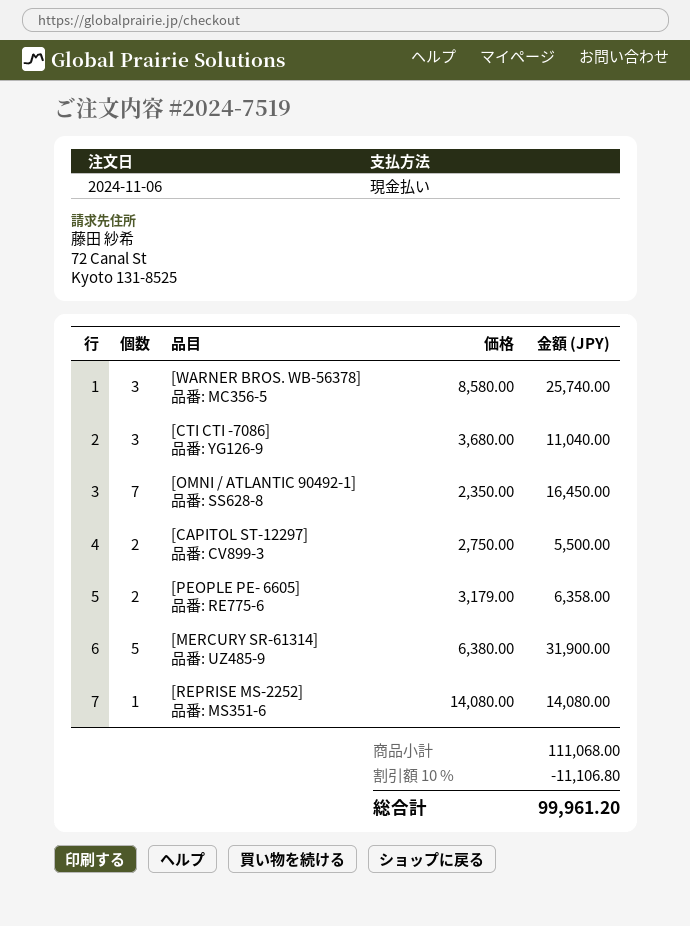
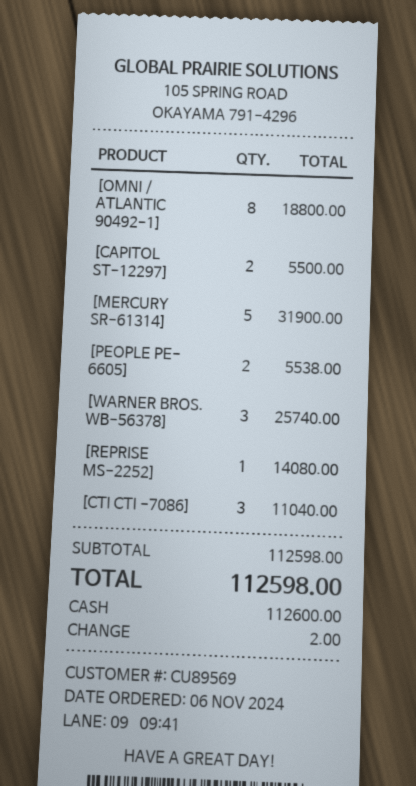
[OMNI / ATLANTIC 90492-1]: 7 for 16450.00 -> 8 for 18800.00
[PEOPLE PE- 6605]: 2 for 6358.00 -> 2 for 5538.00
subtotal: 111068.00 -> 112598.00
discount: 10% = 11106.80 -> none
total: 99961.20 -> 112598.00

